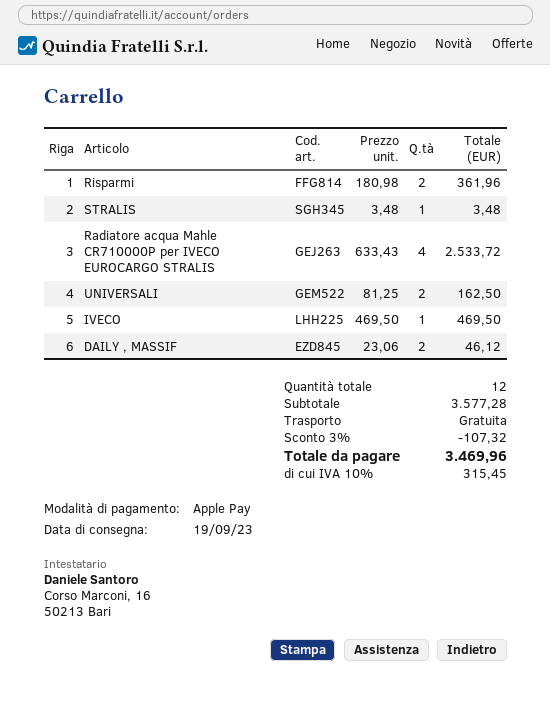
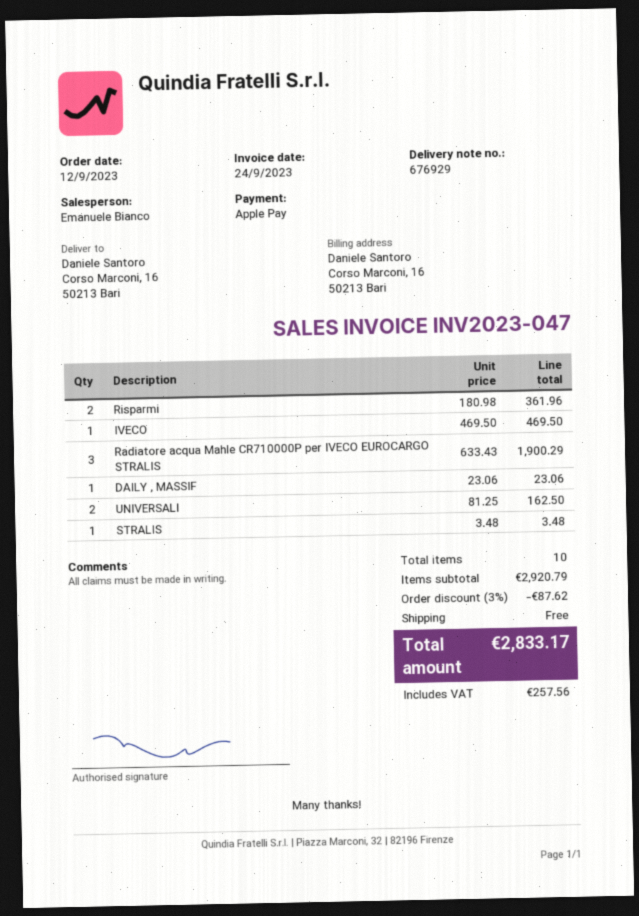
Radiatore acqua Mahle CR710000P per IVECO EUROCARGO STRALIS: 4 x 633.43 = 2533.72 -> 3 x 633.43 = 1900.29
DAILY , MASSIF: 2 x 23.06 = 46.12 -> 1 x 23.06 = 23.06
total quantity: 12 -> 10
subtotal: 3577.28 -> 2920.79
discount: 3% = 107.32 -> 3% = 87.62
tax: 315.45 -> 257.56
total: 3469.96 -> 2833.17

